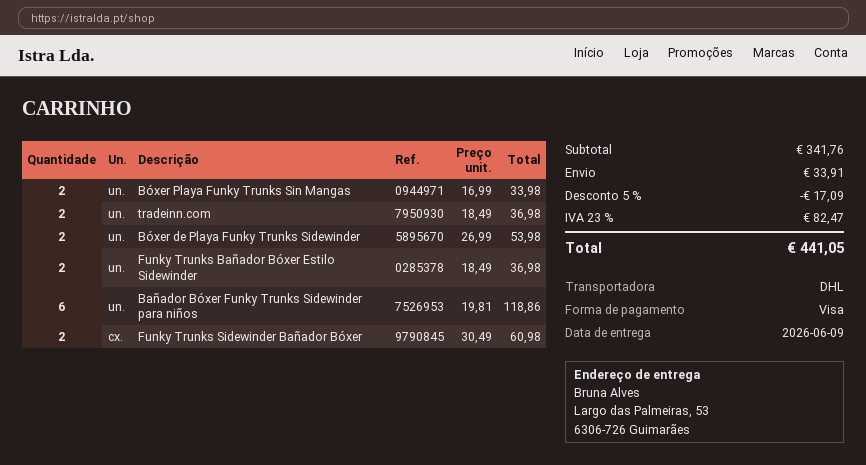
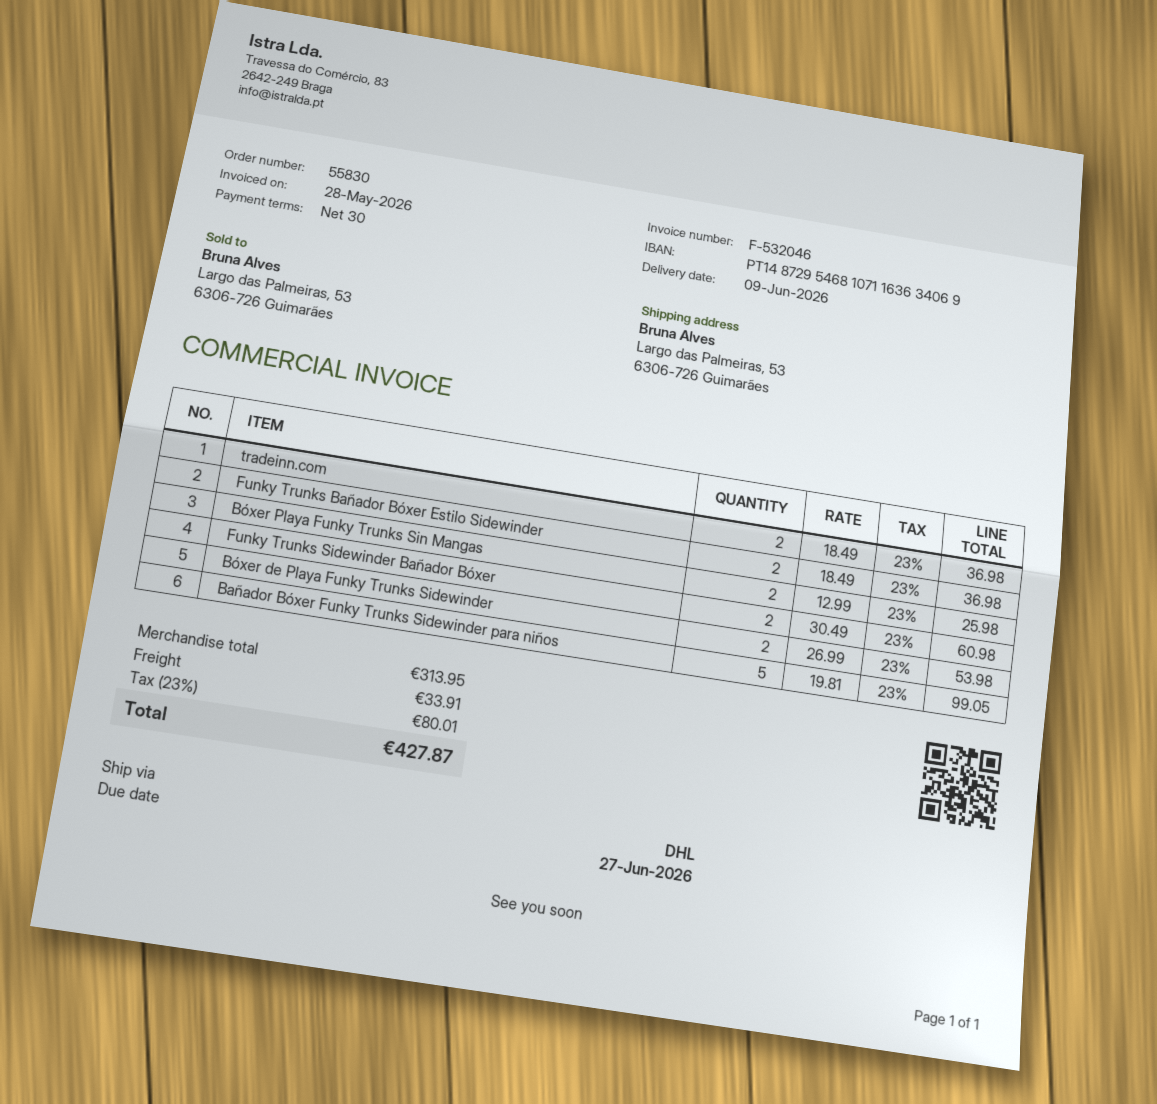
Bóxer Playa Funky Trunks Sin Mangas: 2 x 16.99 = 33.98 -> 2 x 12.99 = 25.98
Bañador Bóxer Funky Trunks Sidewinder para niños: 6 x 19.81 = 118.86 -> 5 x 19.81 = 99.05
subtotal: 341.76 -> 313.95
discount: 5% = 17.09 -> none
tax: 23% = 82.47 -> 23% = 80.01
total: 441.05 -> 427.87

